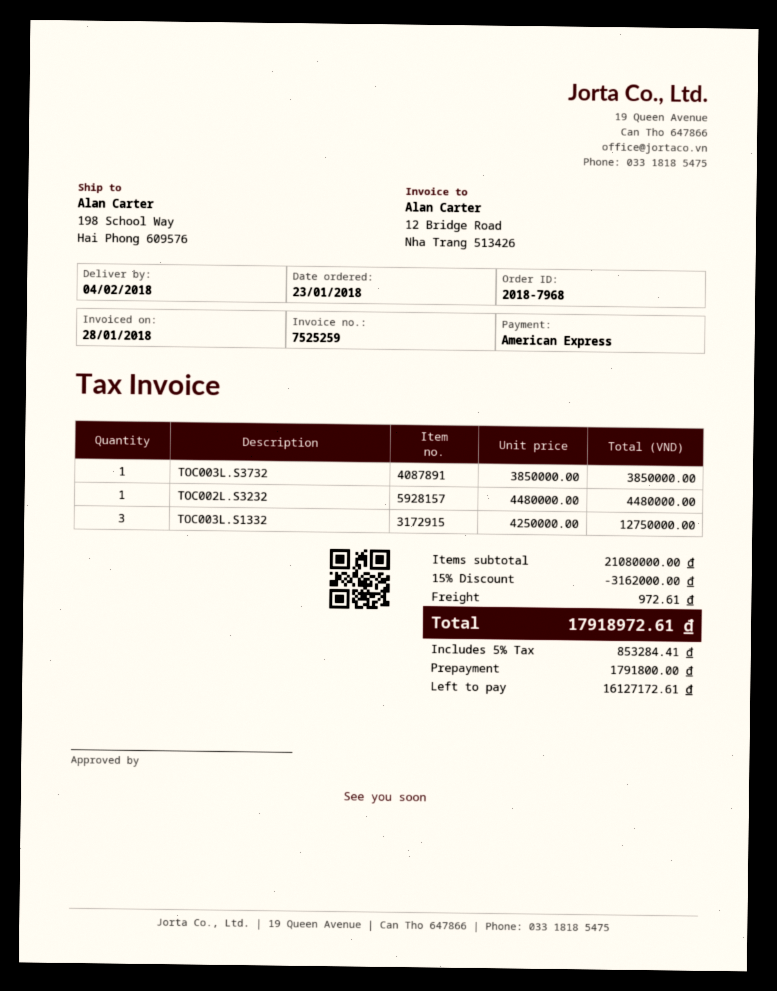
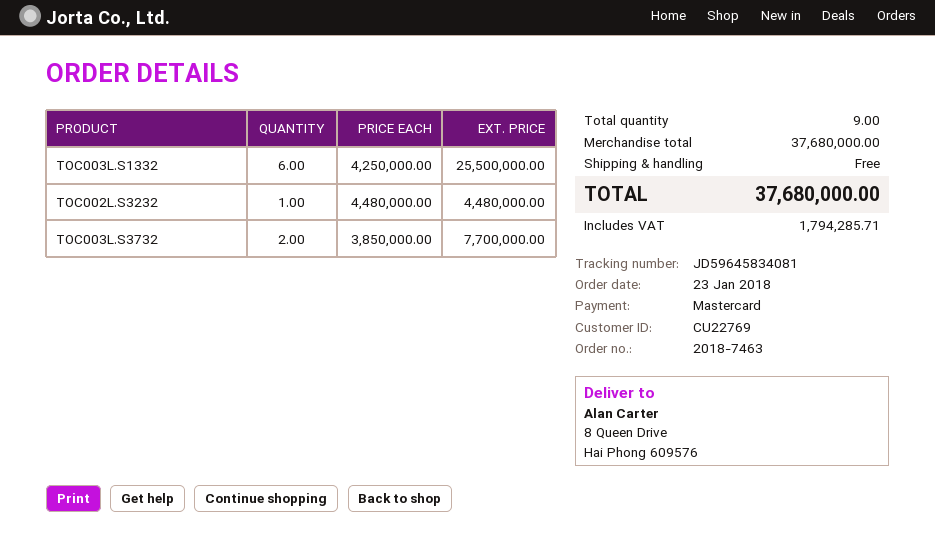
order number: 2018-7968 -> 2018-7463
payment method: American Express -> Mastercard
ship to: 198 School Way, Hai Phong 609576 -> 8 Queen Drive, Hai Phong 609576
TOC003L.S3732: 1 x 3850000.00 = 3850000.00 -> 2 x 3850000.00 = 7700000.00
TOC003L.S1332: 3 x 4250000.00 = 12750000.00 -> 6 x 4250000.00 = 25500000.00
subtotal: 21080000.00 -> 37680000.00
discount: 15% = 3162000.00 -> none
shipping: 972.61 -> 0.00
tax: 853284.41 -> 1794285.71
total: 17918972.61 -> 37680000.00

